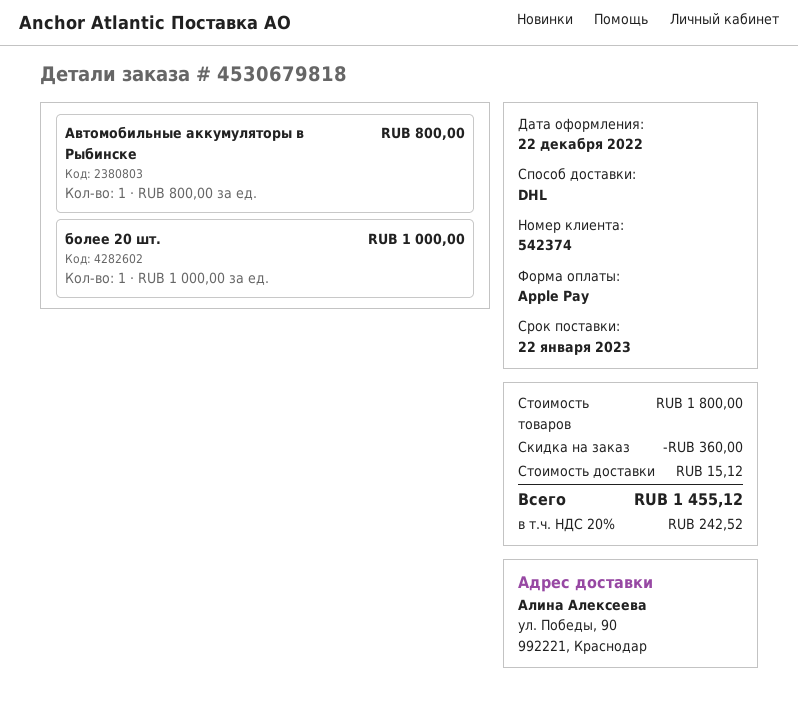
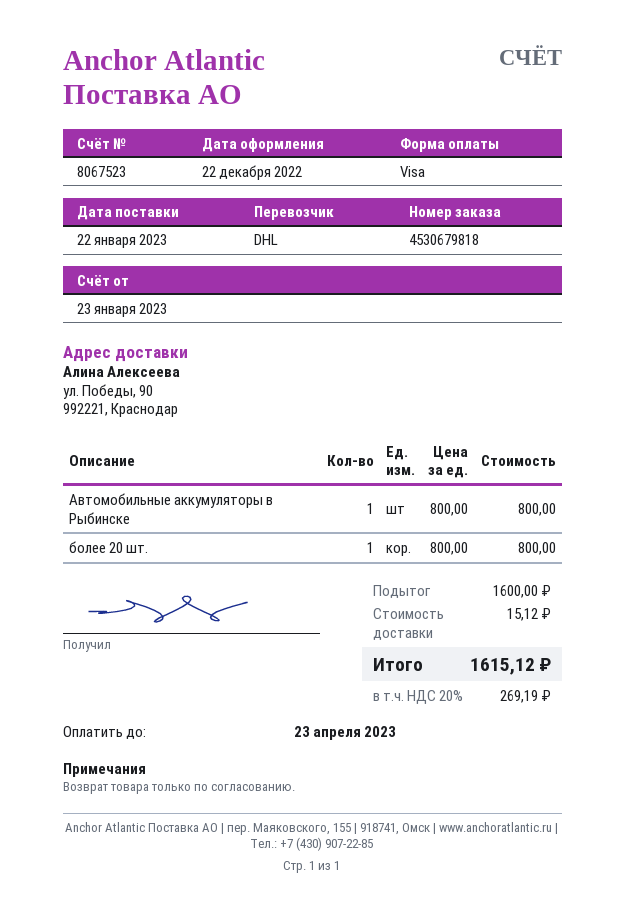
payment method: Apple Pay -> Visa
более 20 шт.: 1 x 1000.00 = 1000.00 -> 1 x 800.00 = 800.00
subtotal: 1800.00 -> 1600.00
discount: 360.00 -> none
tax: 20% = 242.52 -> 20% = 269.19
total: 1455.12 -> 1615.12

